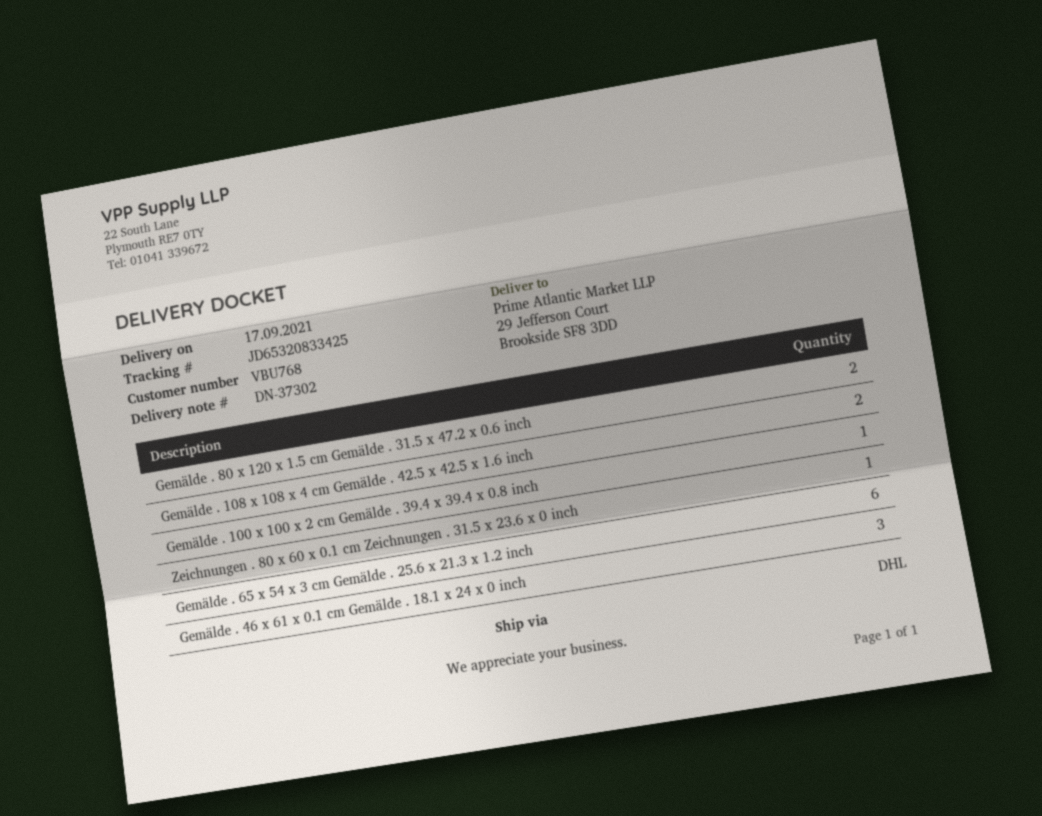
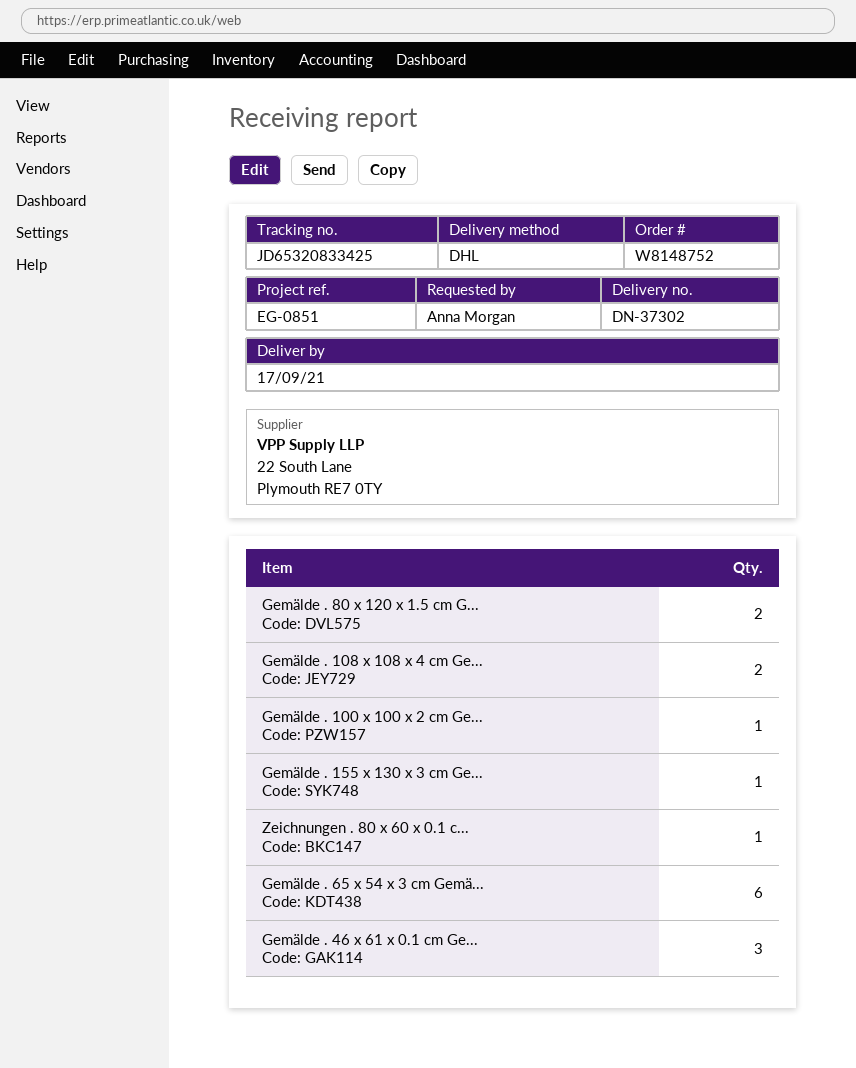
Gemälde . 155 x 130 x 3 cm Ge...: none -> 1

